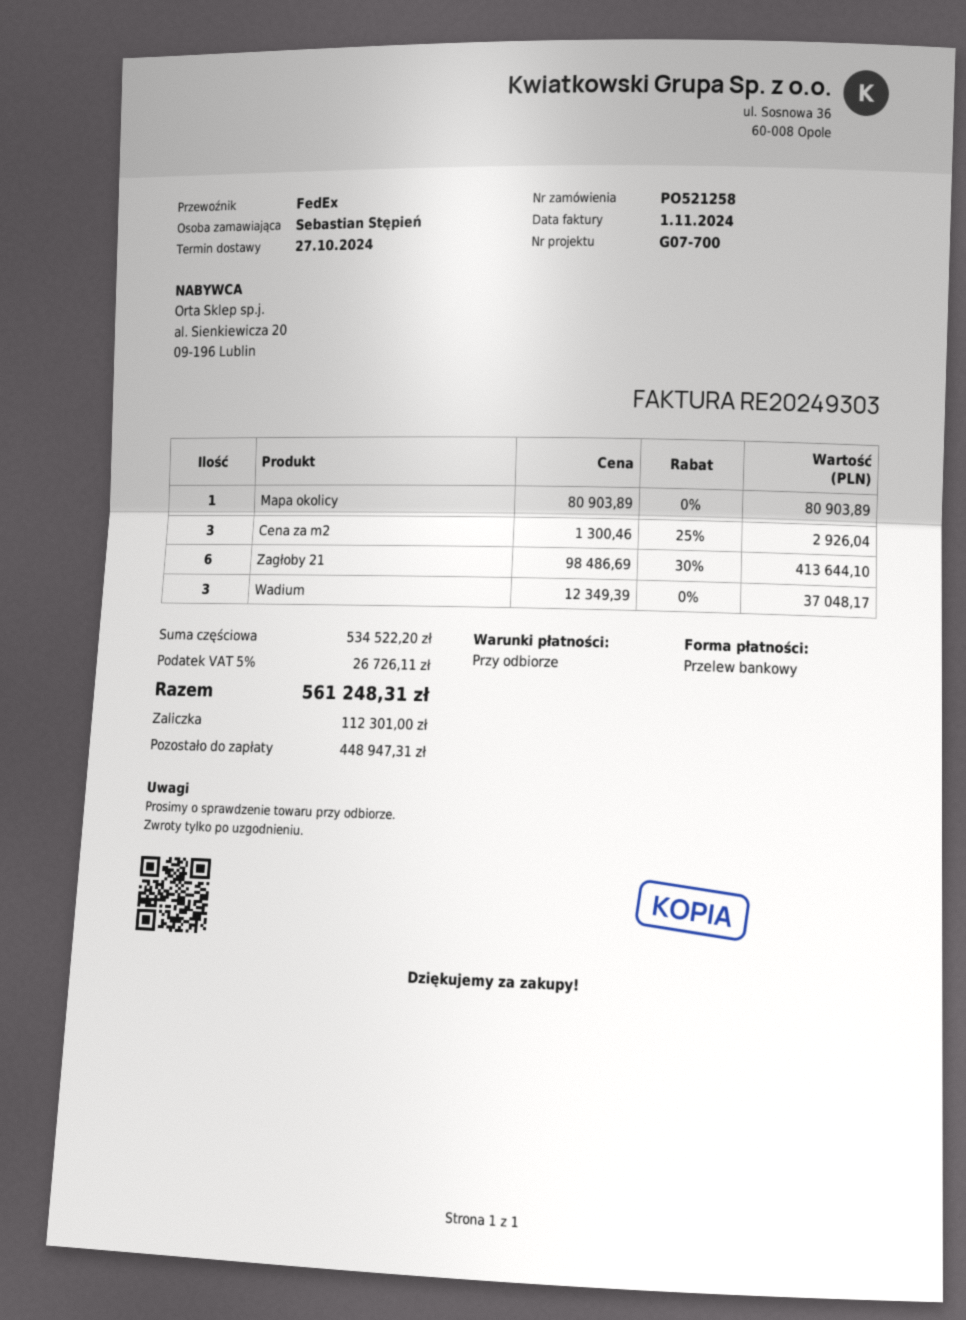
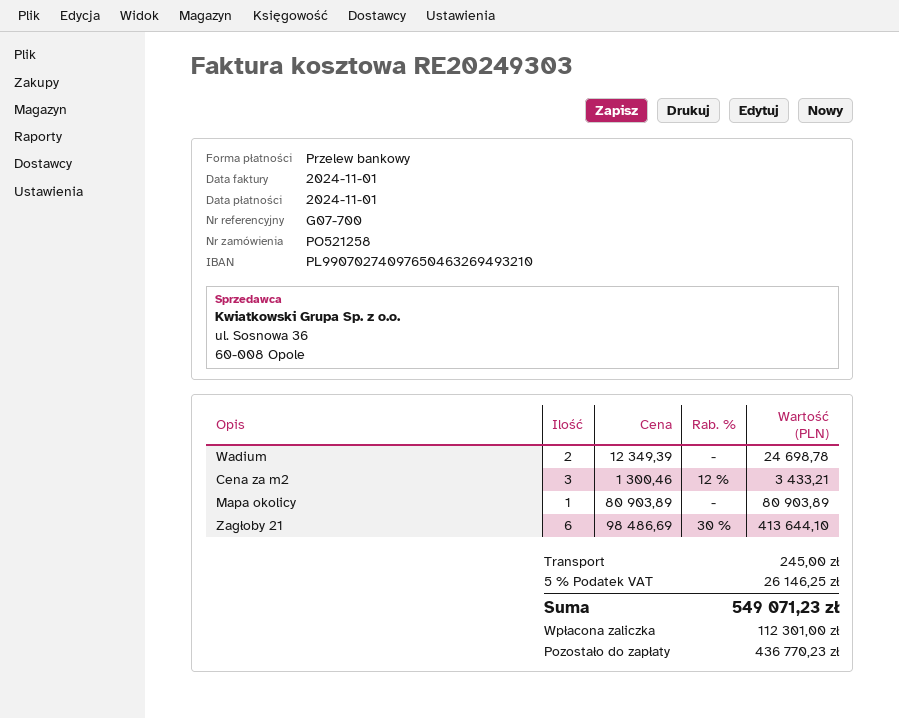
Cena za m2: 3 x 1300.46 - 25% = 2926.04 -> 3 x 1300.46 - 12% = 3433.21
Wadium: 3 x 12349.39 = 37048.17 -> 2 x 12349.39 = 24698.78
shipping: none -> 245.00
tax: 5% = 26726.11 -> 5% = 26146.25
total: 561248.31 -> 549071.23
balance: 448947.31 -> 436770.23

